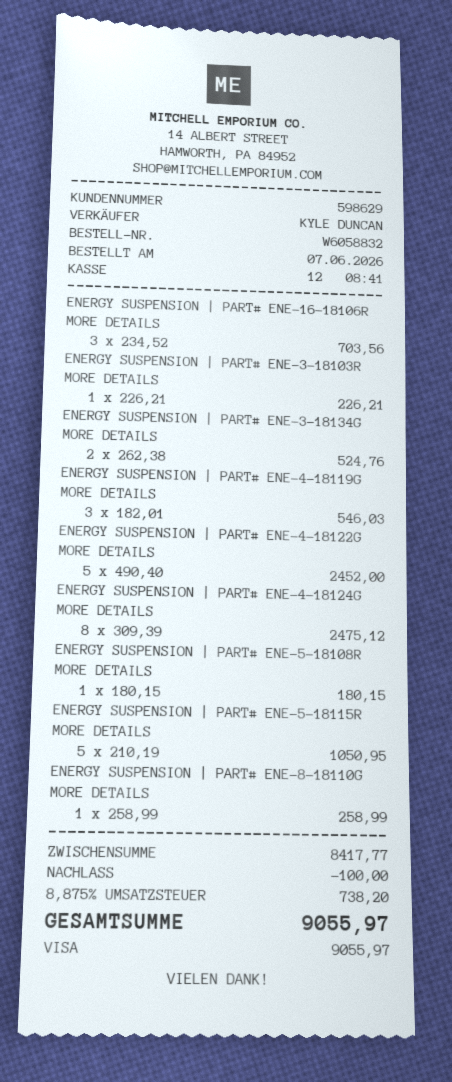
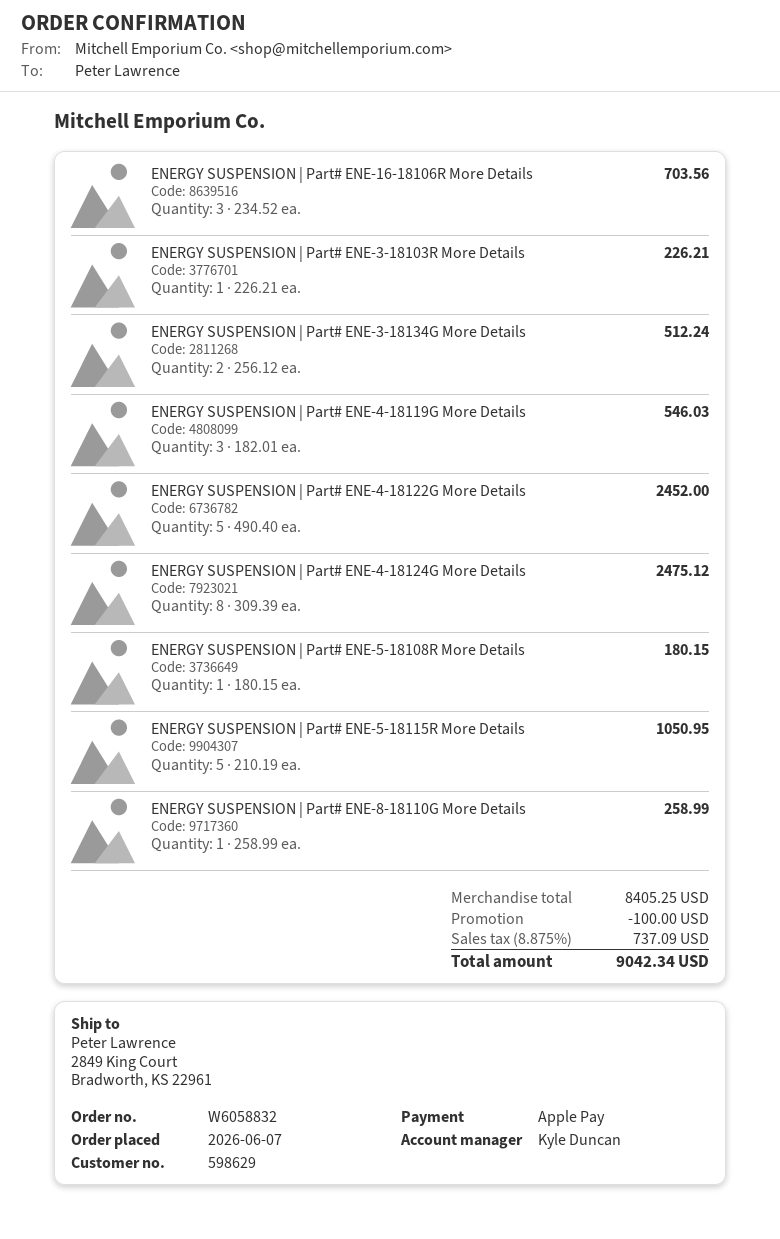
payment method: Visa -> Apple Pay
ENERGY SUSPENSION | PART# ENE-3-18134G MORE DETAILS: 2 x 262.38 = 524.76 -> 2 x 256.12 = 512.24
subtotal: 8417.77 -> 8405.25
tax: 8.875% = 738.20 -> 8.875% = 737.09
total: 9055.97 -> 9042.34

